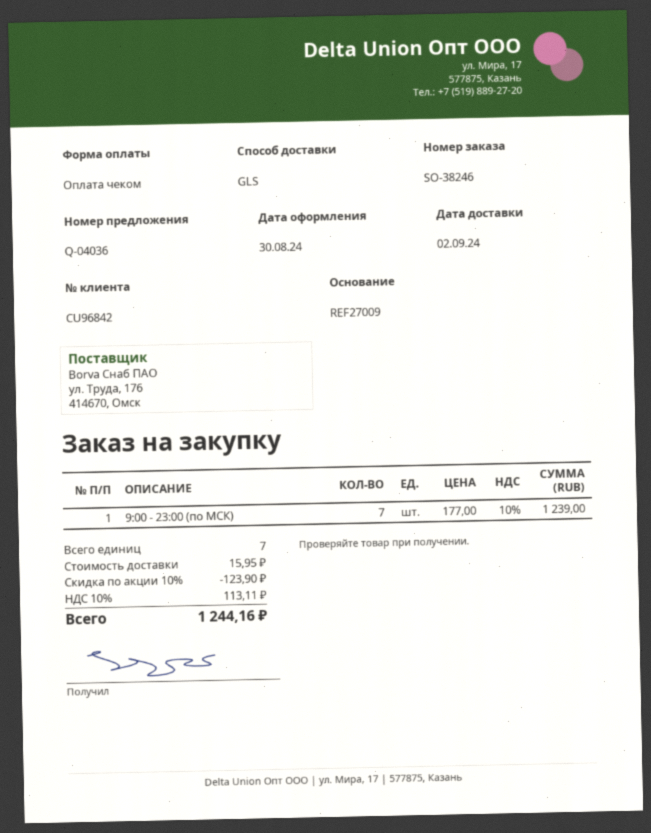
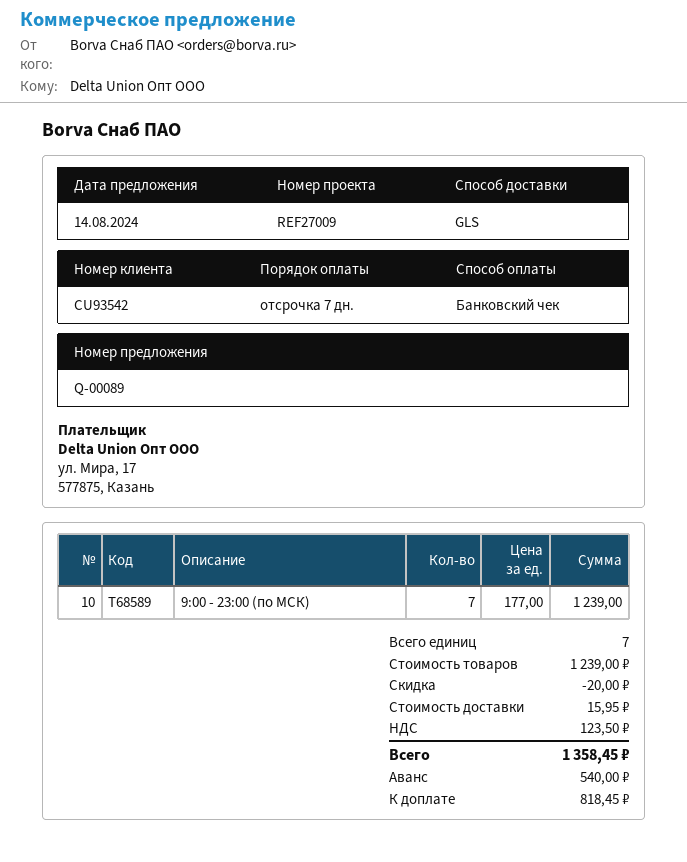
quote number: Q-04036 -> Q-00089
customer number: CU96842 -> CU93542
discount: 123.90 -> 20.00
tax: 113.11 -> 123.50
total: 1244.16 -> 1358.45

